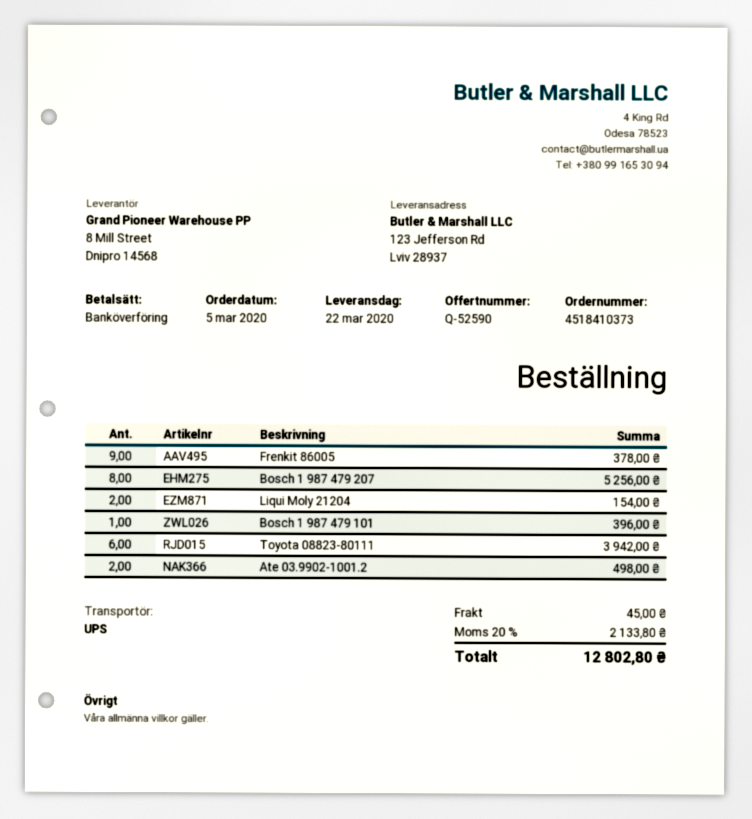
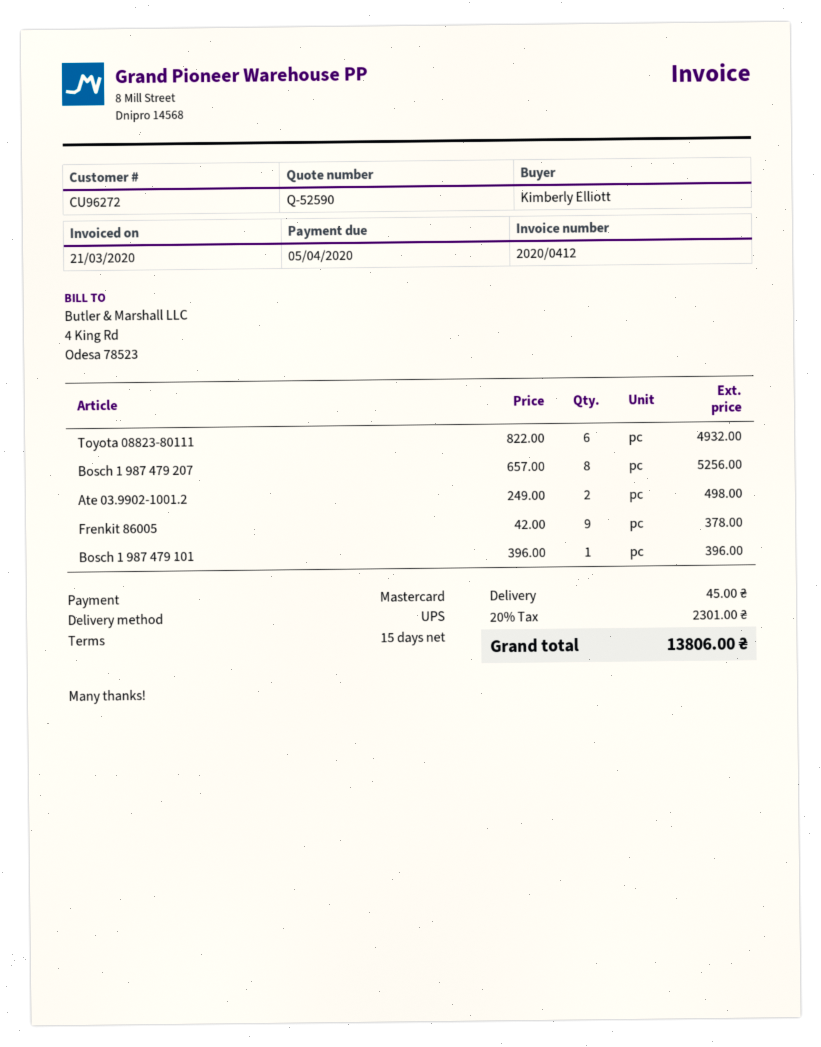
payment method: bank transfer -> Mastercard
Liqui Moly 21204: 2 for 154.00 -> none
Toyota 08823-80111: 6 for 3942.00 -> 6 for 4932.00
tax: 20% = 2133.80 -> 20% = 2301.00
total: 12802.80 -> 13806.00

